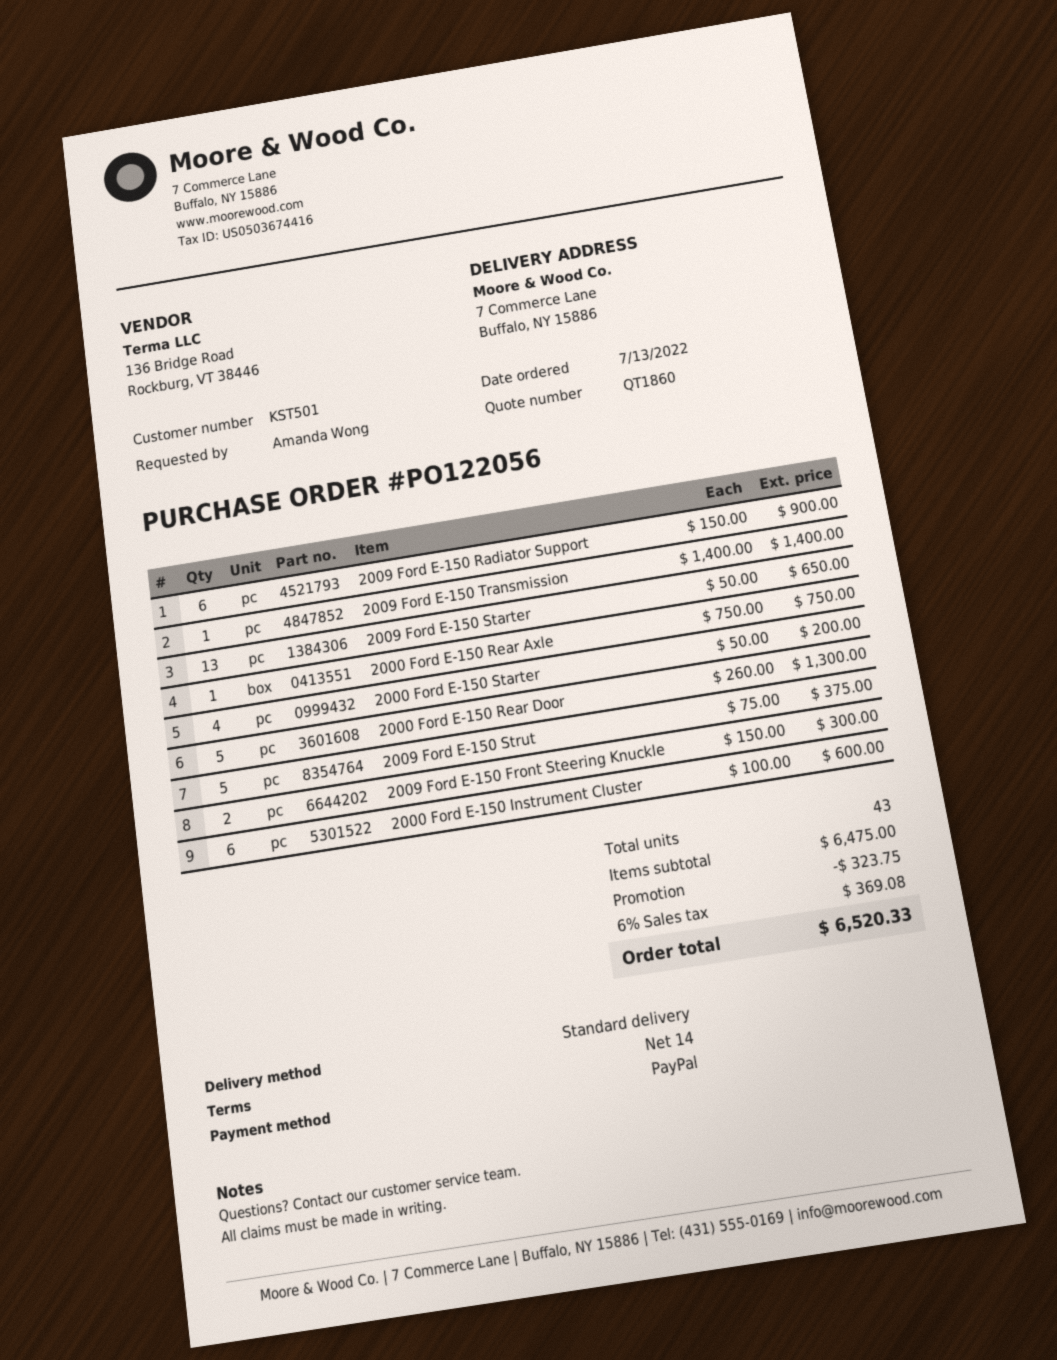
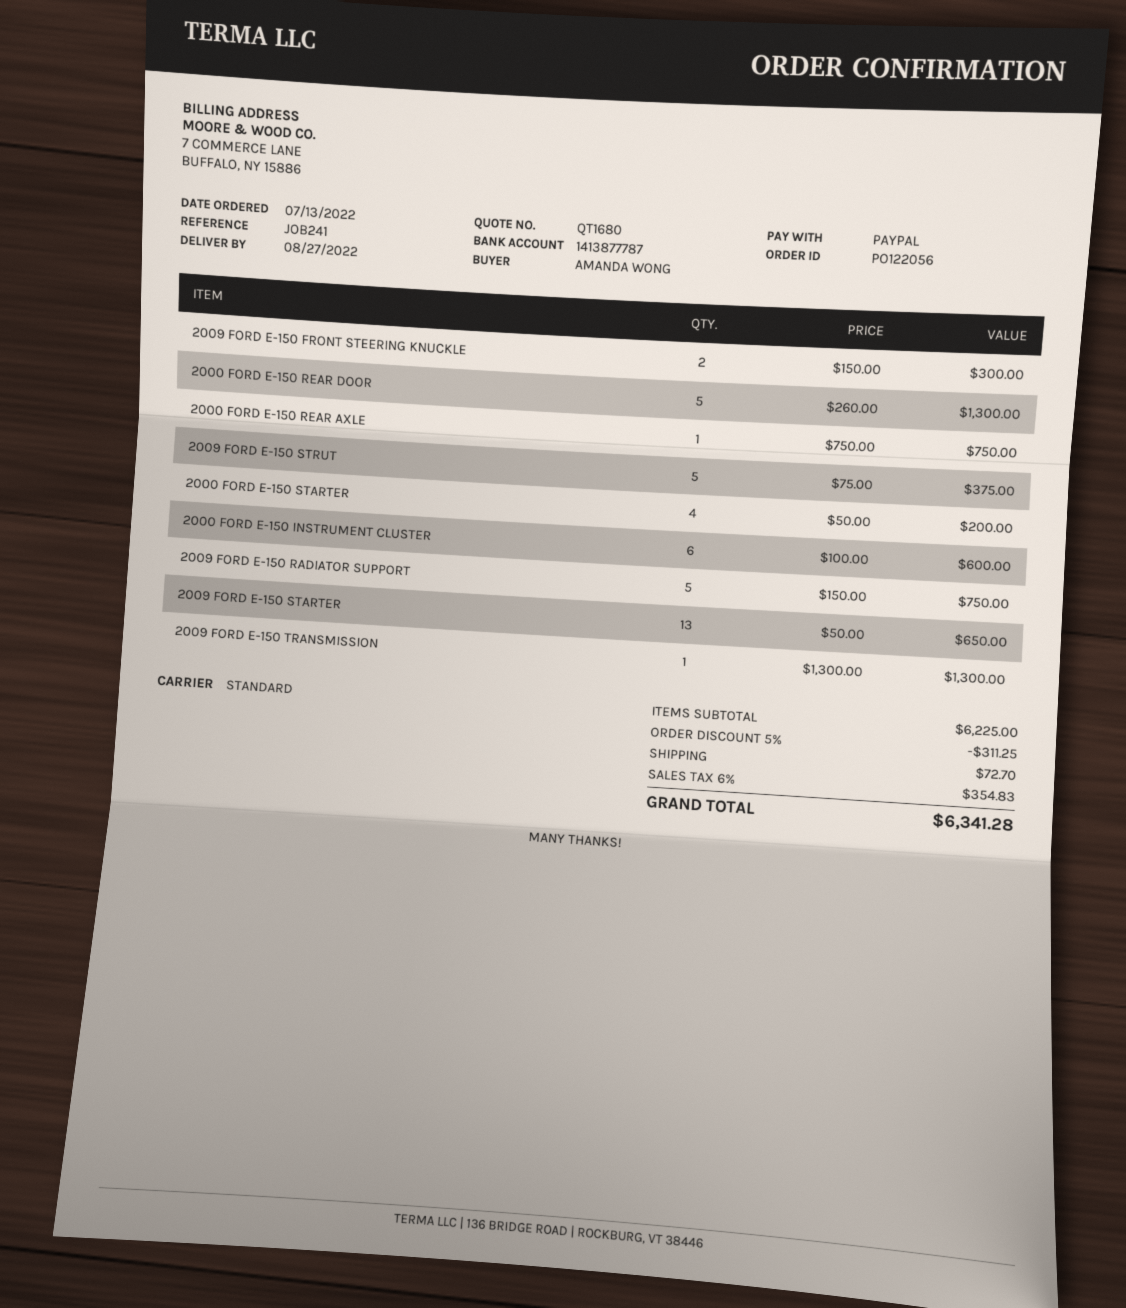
quote number: QT1860 -> QT1680
2009 Ford E-150 Radiator Support: 6 x 150.00 = 900.00 -> 5 x 150.00 = 750.00
2009 Ford E-150 Transmission: 1 x 1400.00 = 1400.00 -> 1 x 1300.00 = 1300.00
subtotal: 6475.00 -> 6225.00
discount: 323.75 -> 311.25
shipping: none -> 72.70
tax: 6% = 369.08 -> 6% = 354.83
total: 6520.33 -> 6341.28

